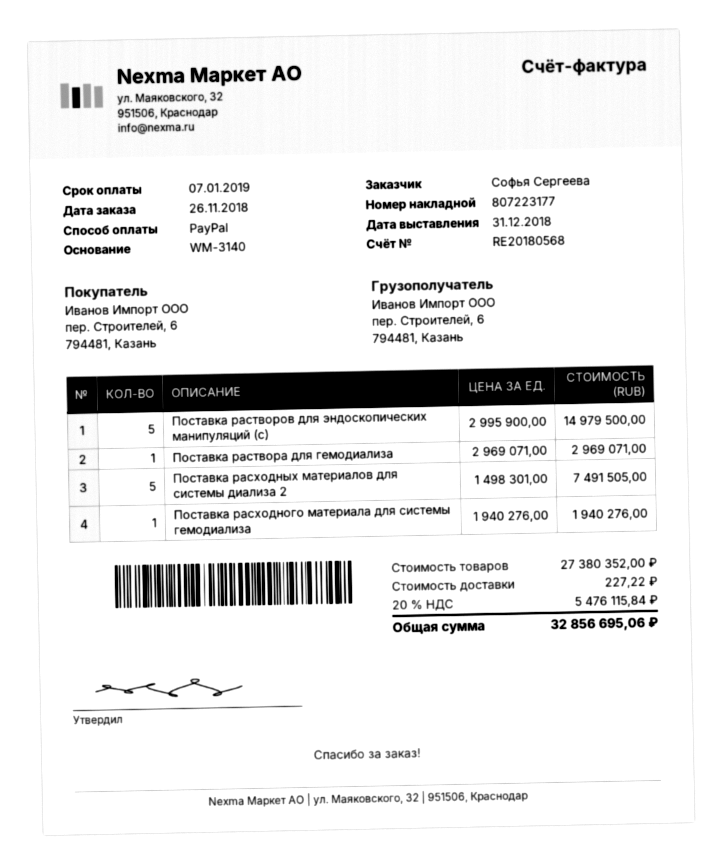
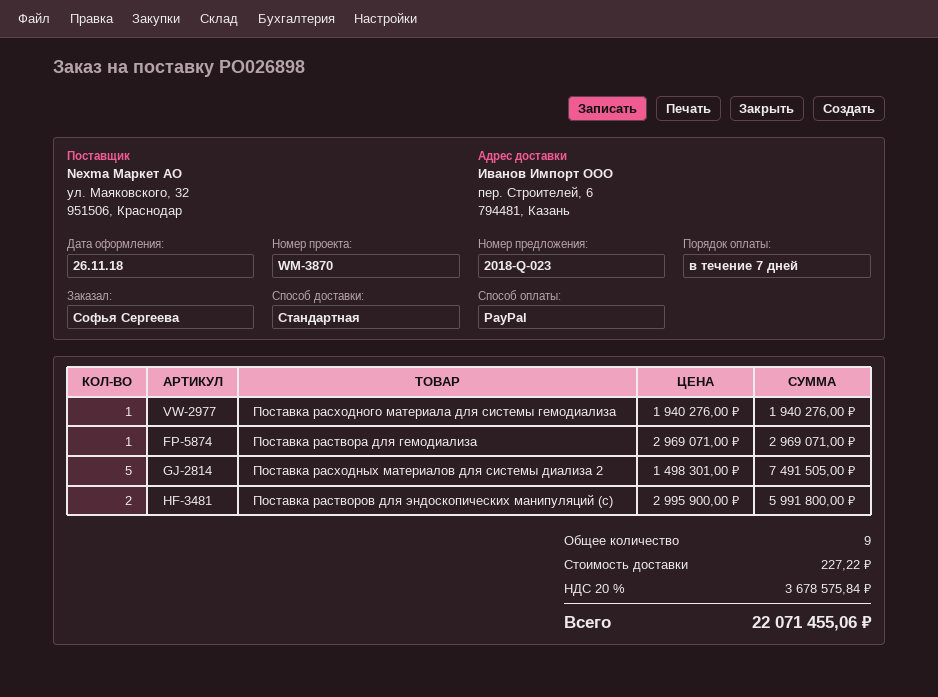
reference: WM-3140 -> WM-3870
Поставка растворов для эндоскопических манипуляций (с): 5 x 2995900.00 = 14979500.00 -> 2 x 2995900.00 = 5991800.00
tax: 20% = 5476115.84 -> 20% = 3678575.84
total: 32856695.06 -> 22071455.06

